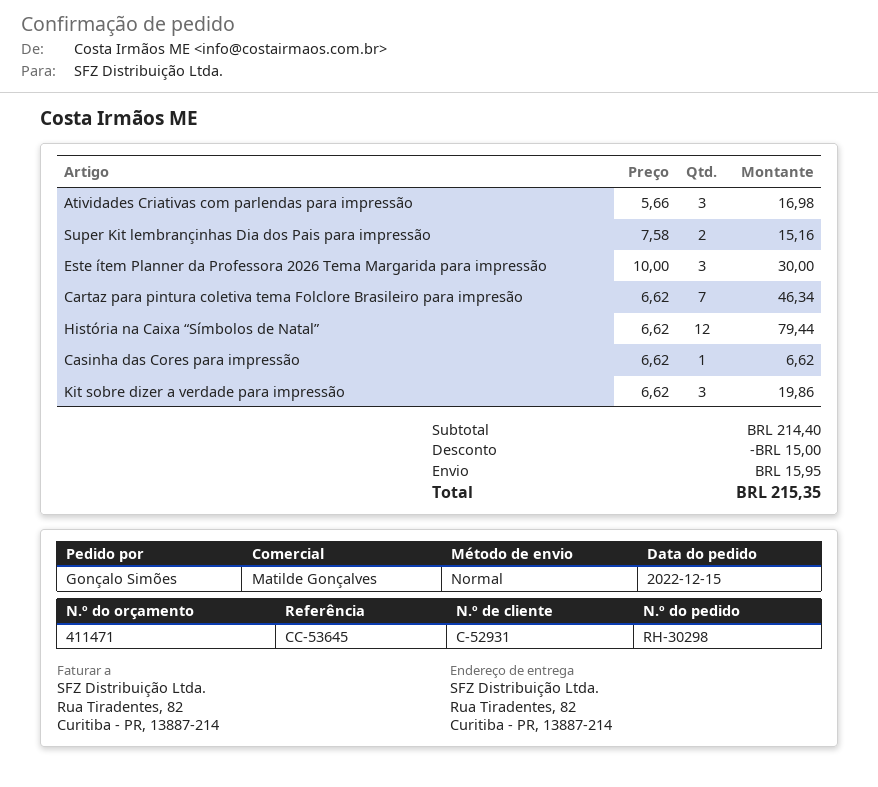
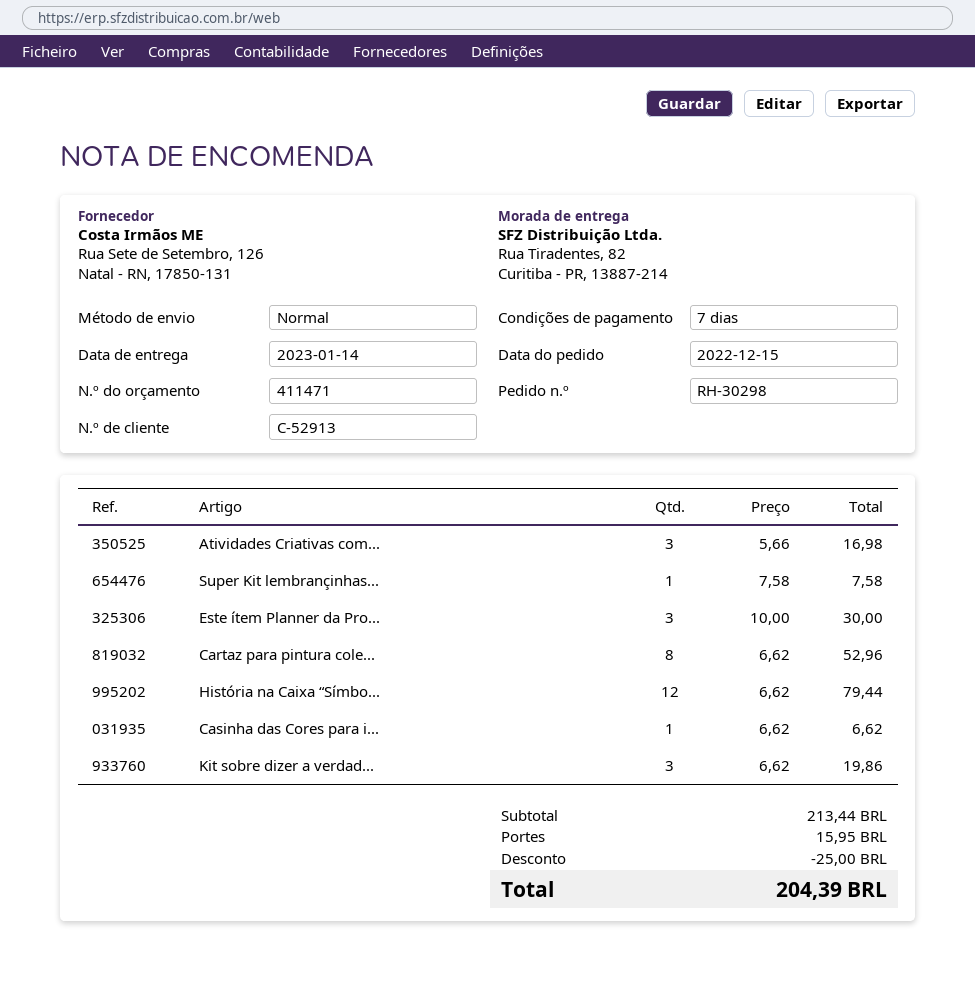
customer number: C-52931 -> C-52913
Super Kit lembrançinhas Dia dos Pais para impressão: 2 x 7.58 = 15.16 -> 1 x 7.58 = 7.58
Cartaz para pintura coletiva tema Folclore Brasileiro para impresão: 7 x 6.62 = 46.34 -> 8 x 6.62 = 52.96
subtotal: 214.40 -> 213.44
discount: 15.00 -> 25.00
total: 215.35 -> 204.39

